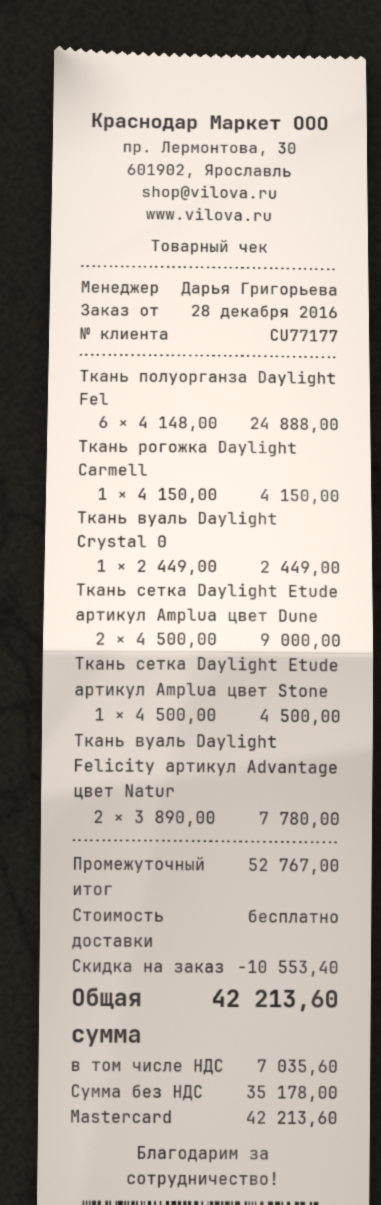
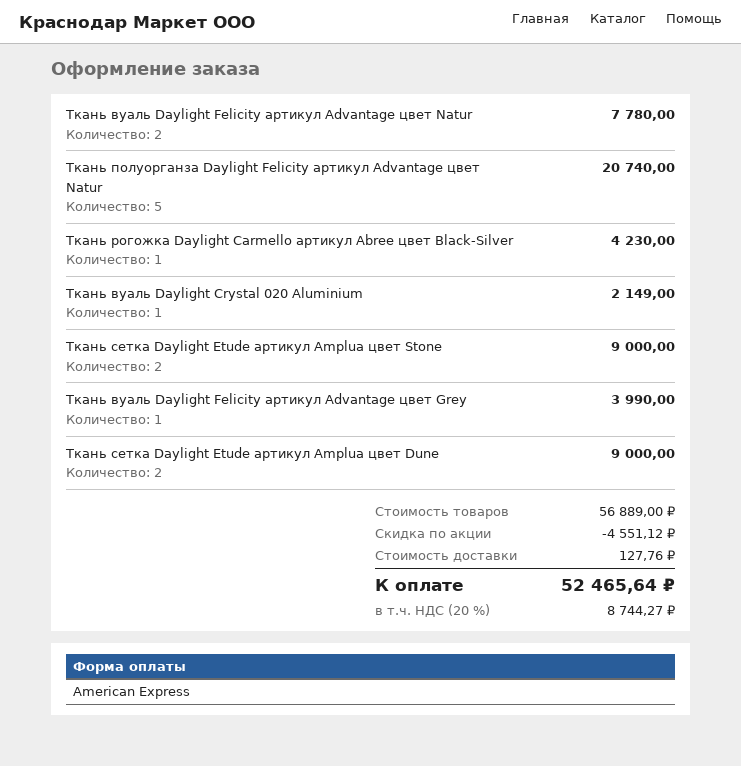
payment method: Mastercard -> American Express
Ткань полуорганза Daylight Fel: 6 for 24888.00 -> 5 for 20740.00
Ткань рогожка Daylight Carmell: 1 for 4150.00 -> 1 for 4230.00
Ткань вуаль Daylight Crystal 0: 1 for 2449.00 -> 1 for 2149.00
Ткань сетка Daylight Etude артикул Amplua цвет Stone: 1 for 4500.00 -> 2 for 9000.00
Ткань вуаль Daylight Felicity артикул Advantage цвет Grey: none -> 1 for 3990.00
subtotal: 52767.00 -> 56889.00
discount: 10553.40 -> 4551.12
shipping: 0.00 -> 127.76
tax: 7035.60 -> 8744.27
total: 42213.60 -> 52465.64

